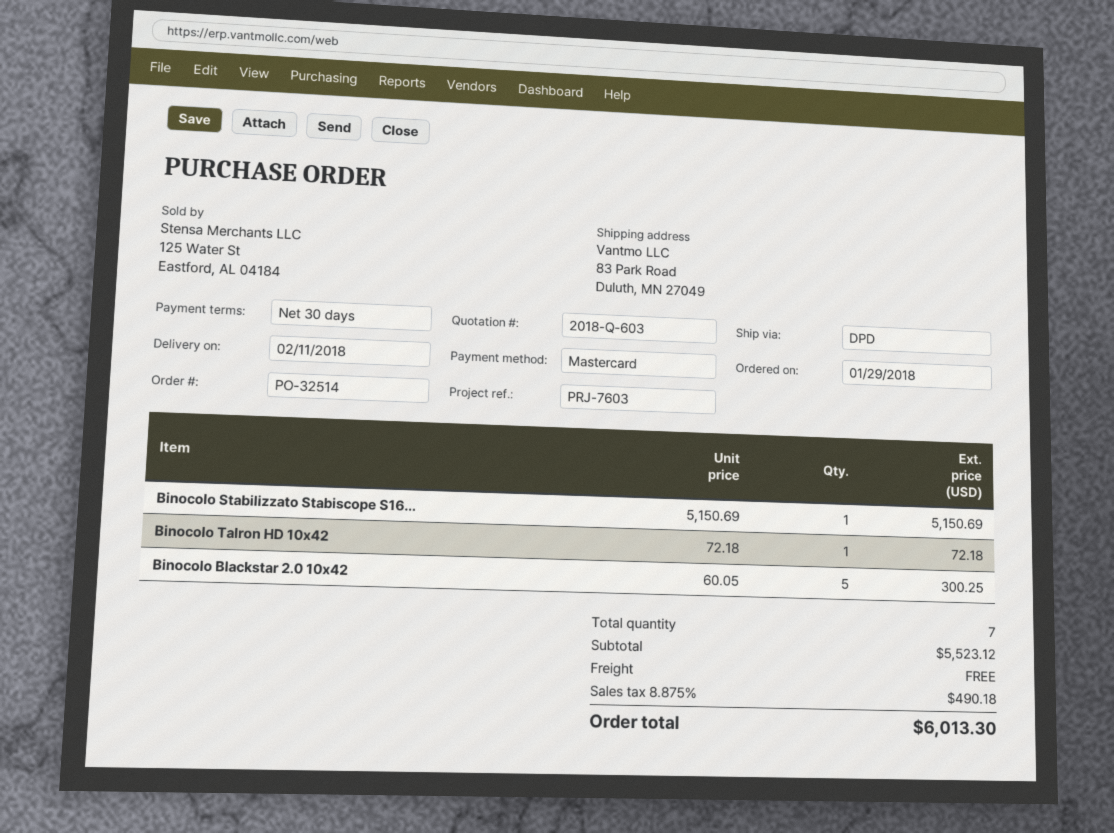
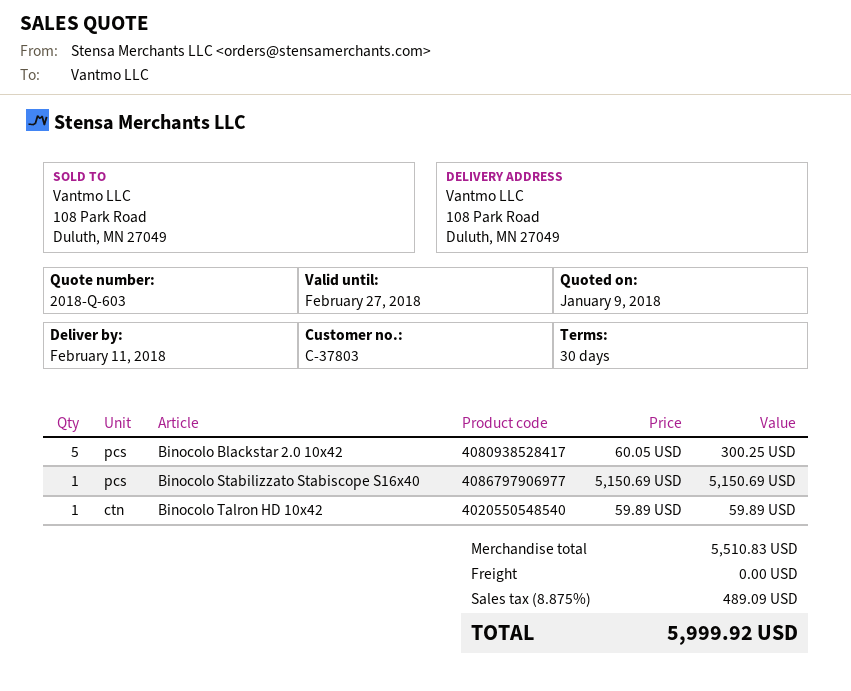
ship to: 83 Park Road, Duluth, MN 27049 -> 108 Park Road, Duluth, MN 27049
Binocolo Talron HD 10x42: 1 x 72.18 = 72.18 -> 1 x 59.89 = 59.89
subtotal: 5523.12 -> 5510.83
tax: 8.875% = 490.18 -> 8.875% = 489.09
total: 6013.30 -> 5999.92

